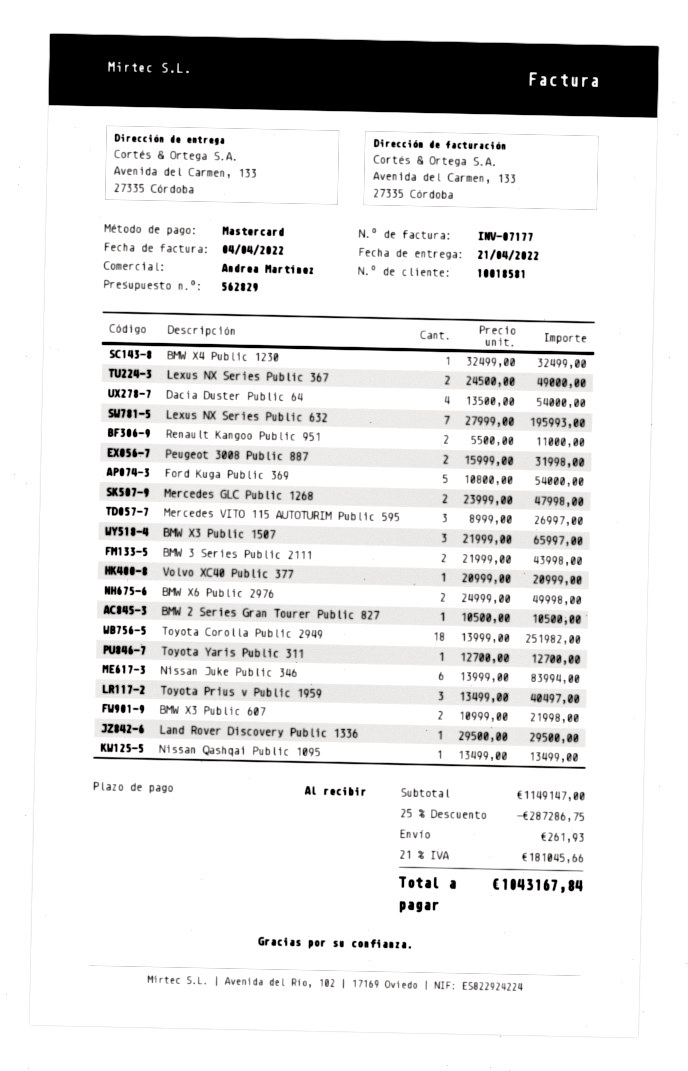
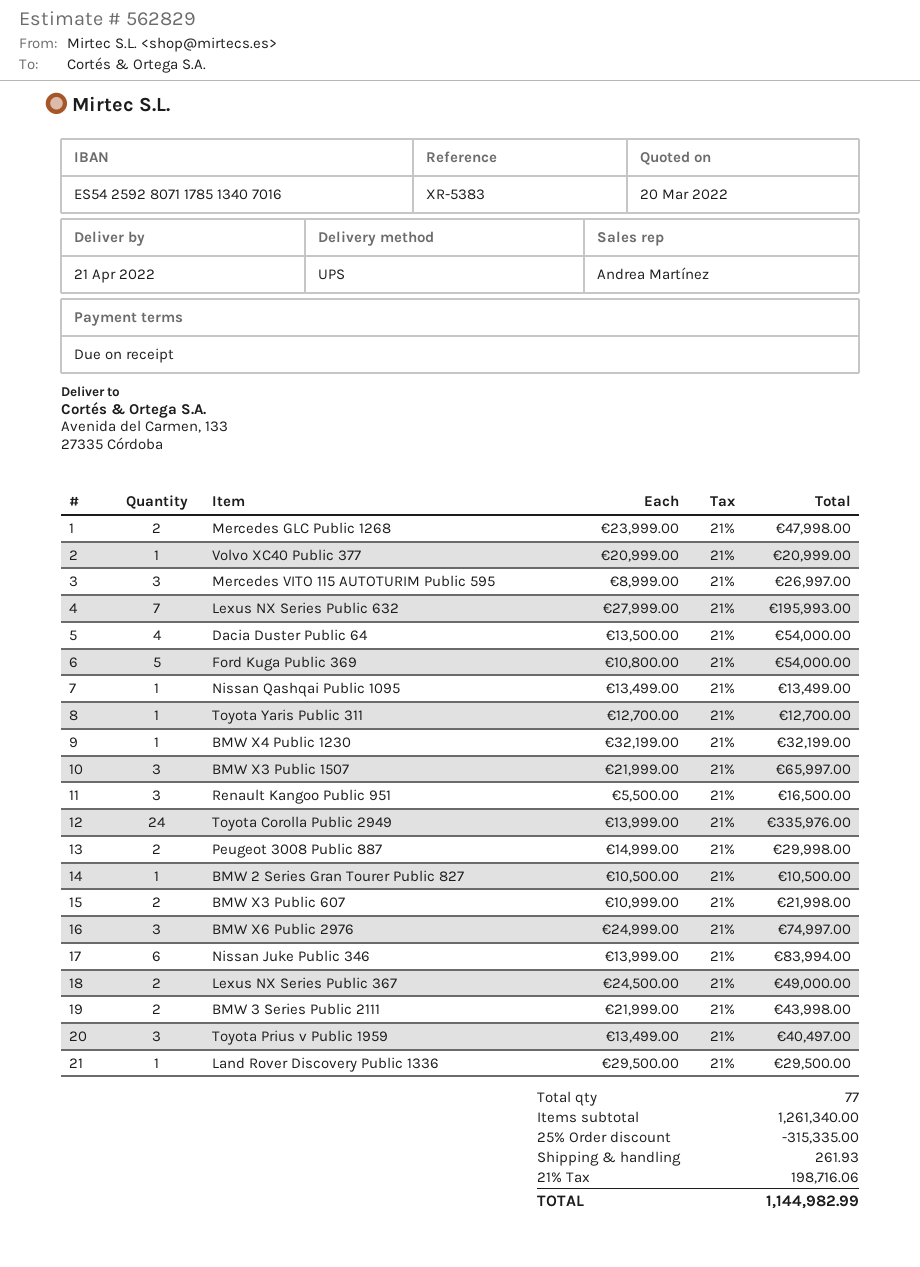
BMW X4 Public 1230: 1 x 32499.00 = 32499.00 -> 1 x 32199.00 = 32199.00
Renault Kangoo Public 951: 2 x 5500.00 = 11000.00 -> 3 x 5500.00 = 16500.00
Peugeot 3008 Public 887: 2 x 15999.00 = 31998.00 -> 2 x 14999.00 = 29998.00
BMW X6 Public 2976: 2 x 24999.00 = 49998.00 -> 3 x 24999.00 = 74997.00
Toyota Corolla Public 2949: 18 x 13999.00 = 251982.00 -> 24 x 13999.00 = 335976.00
subtotal: 1149147.00 -> 1261340.00
discount: 25% = 287286.75 -> 25% = 315335.00
tax: 21% = 181045.66 -> 21% = 198716.06
total: 1043167.84 -> 1144982.99

